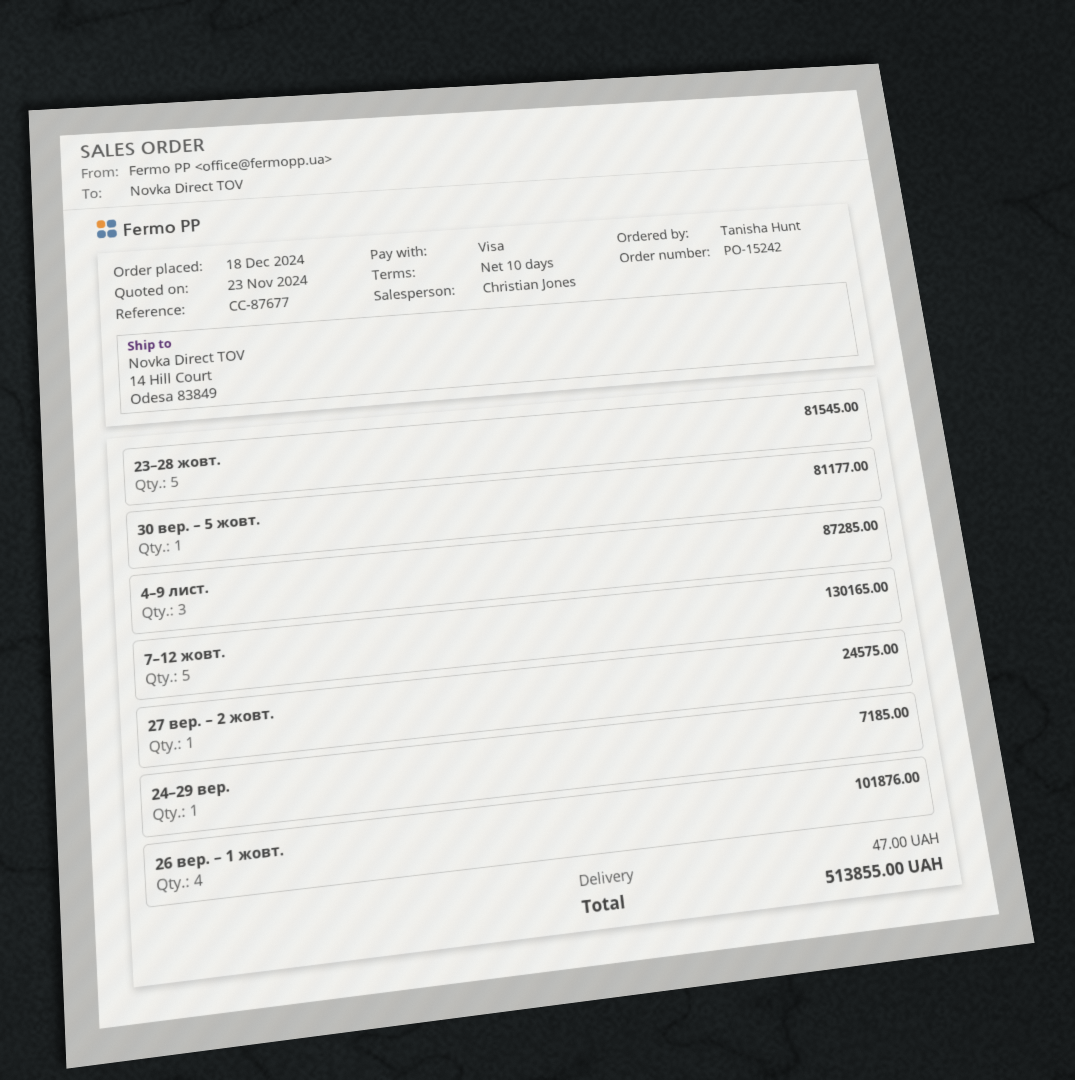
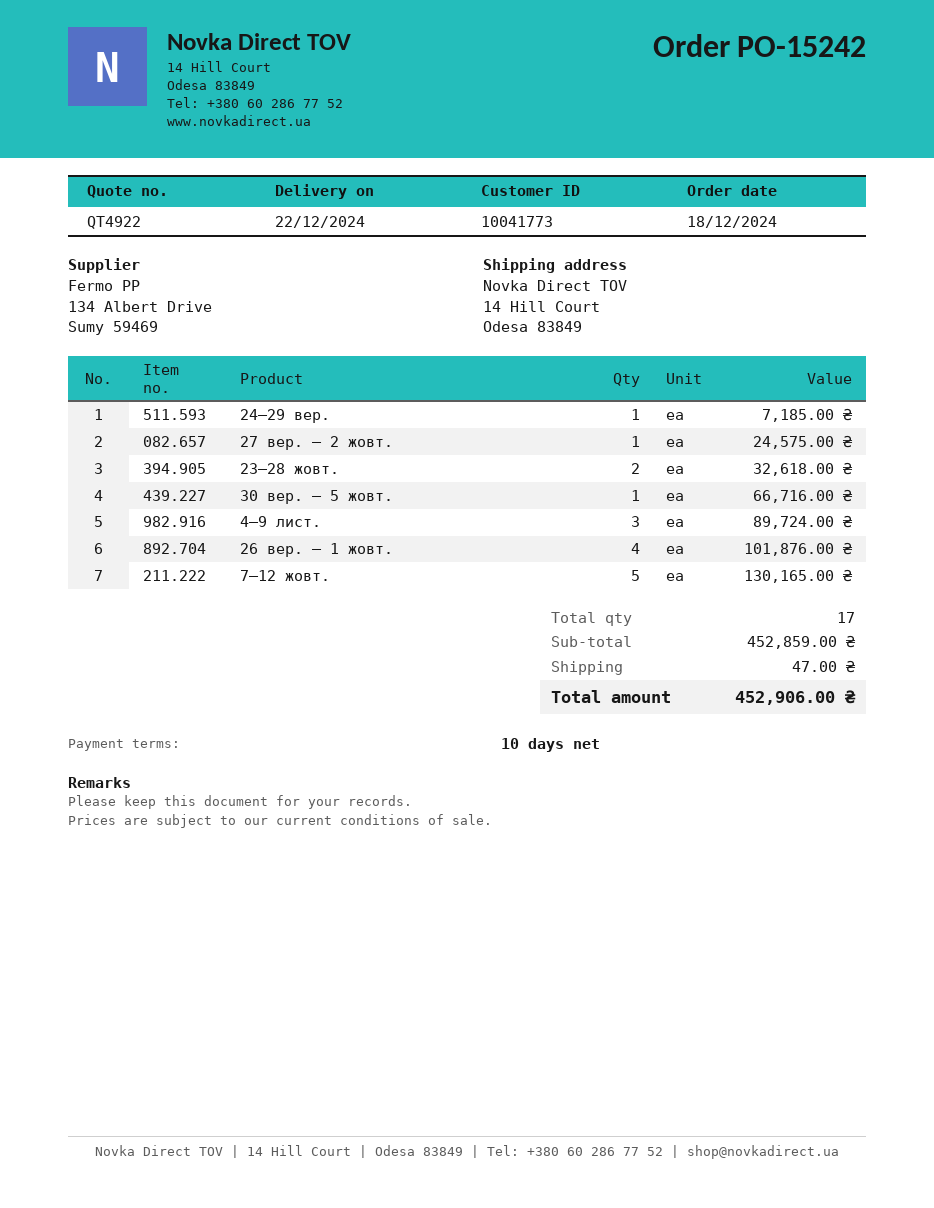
23–28 жовт.: 5 for 81545.00 -> 2 for 32618.00
30 вер. – 5 жовт.: 1 for 81177.00 -> 1 for 66716.00
4–9 лист.: 3 for 87285.00 -> 3 for 89724.00
total: 513855.00 -> 452906.00

